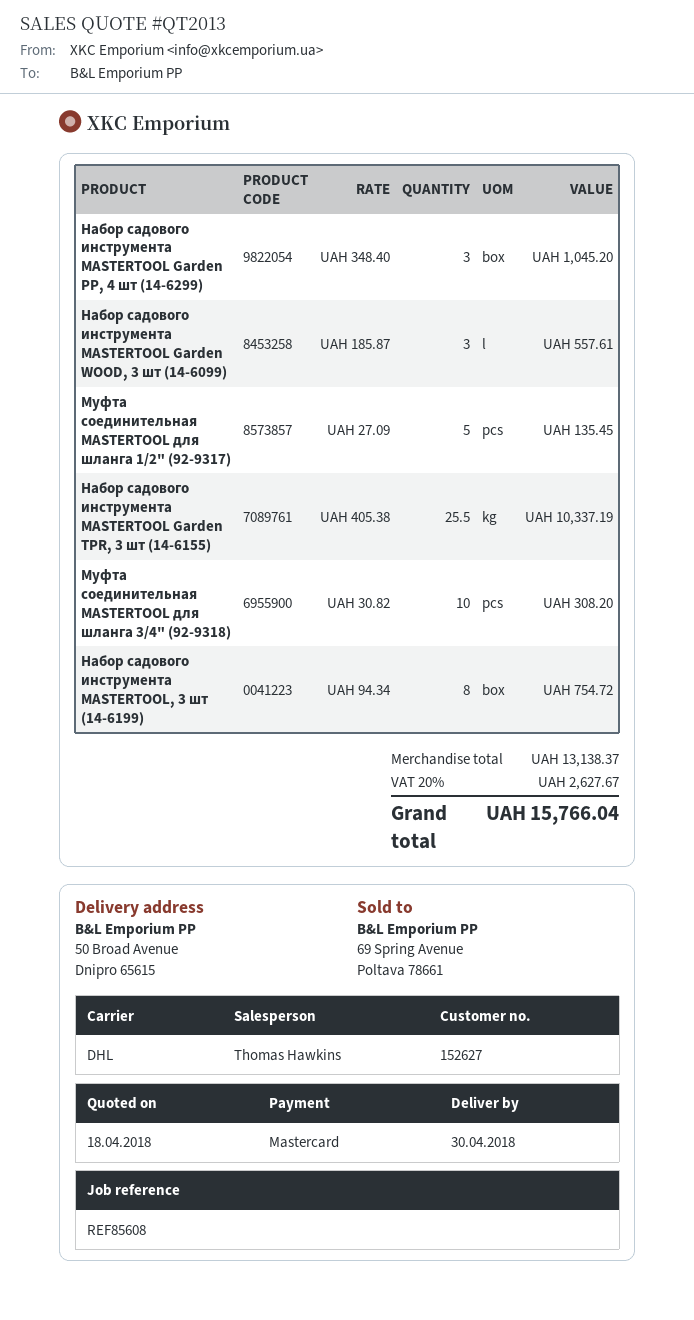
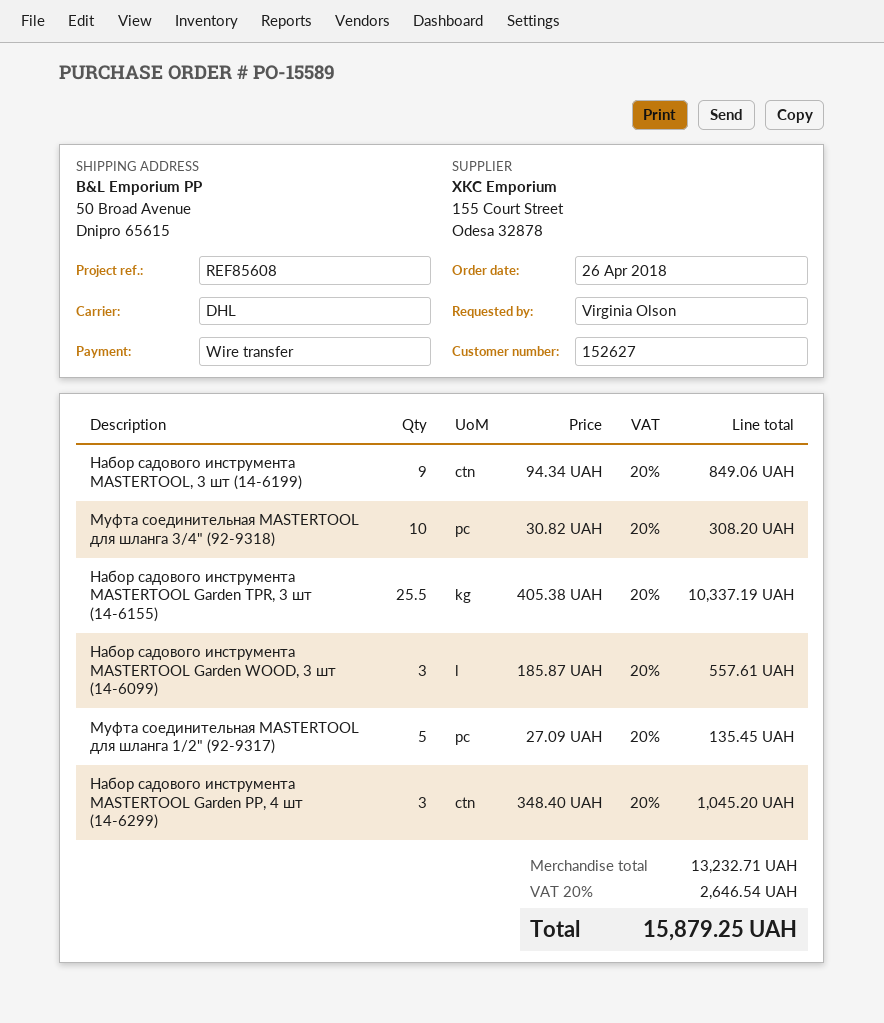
payment method: Mastercard -> bank transfer
Набор садового инструмента MASTERTOOL, 3 шт (14-6199): 8 x 94.34 = 754.72 -> 9 x 94.34 = 849.06
subtotal: 13138.37 -> 13232.71
tax: 20% = 2627.67 -> 20% = 2646.54
total: 15766.04 -> 15879.25

